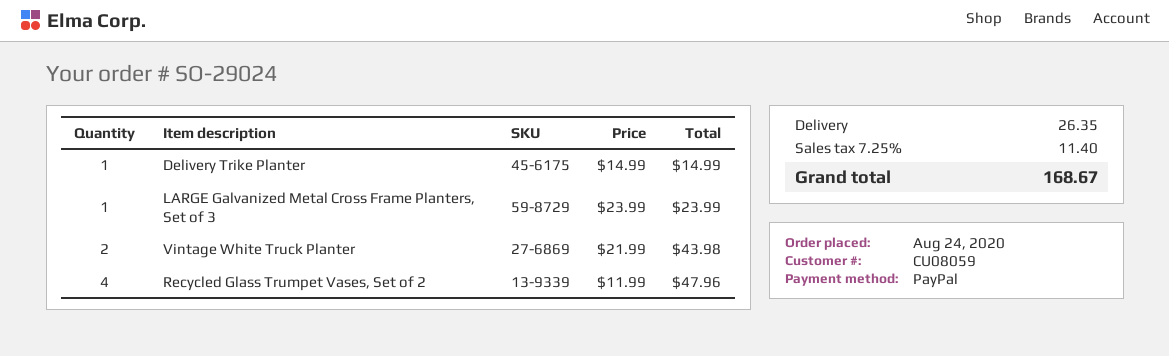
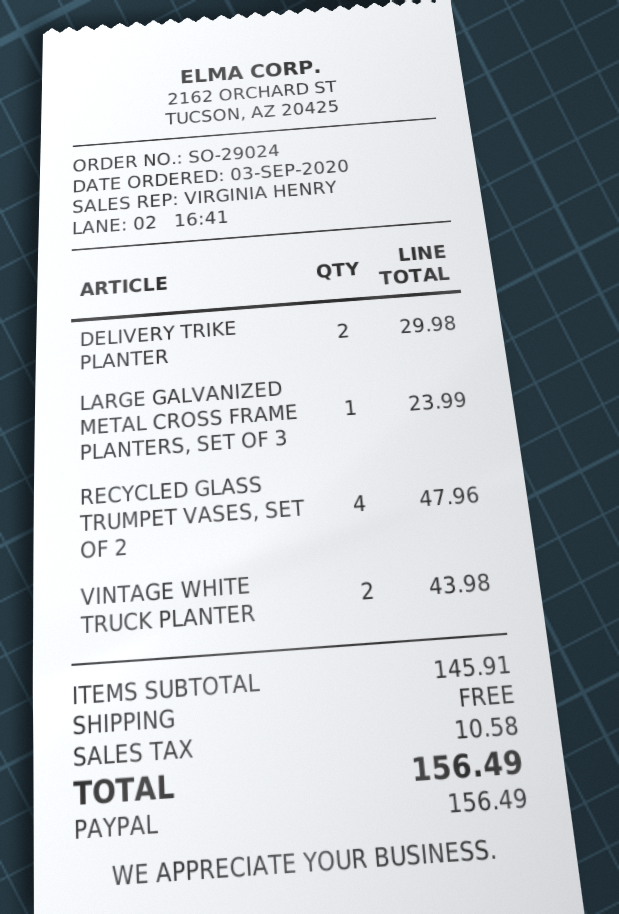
order date: 2020-08-24 -> 2020-09-03
Delivery Trike Planter: 1 for 14.99 -> 2 for 29.98
shipping: 26.35 -> 0.00
tax: 11.40 -> 10.58
total: 168.67 -> 156.49

